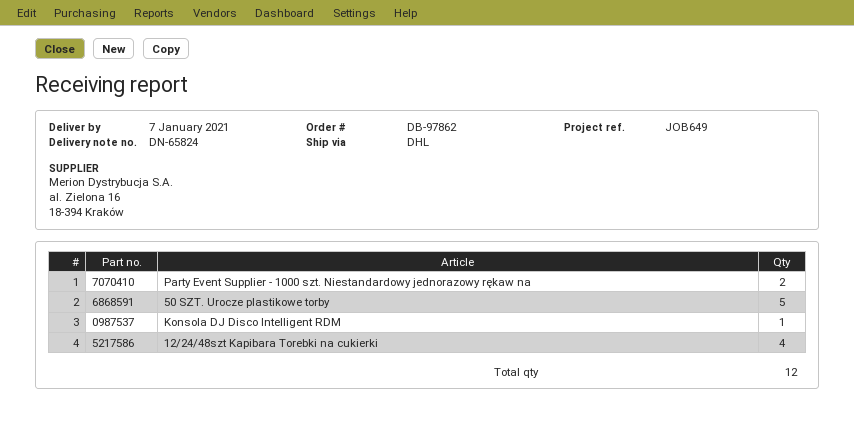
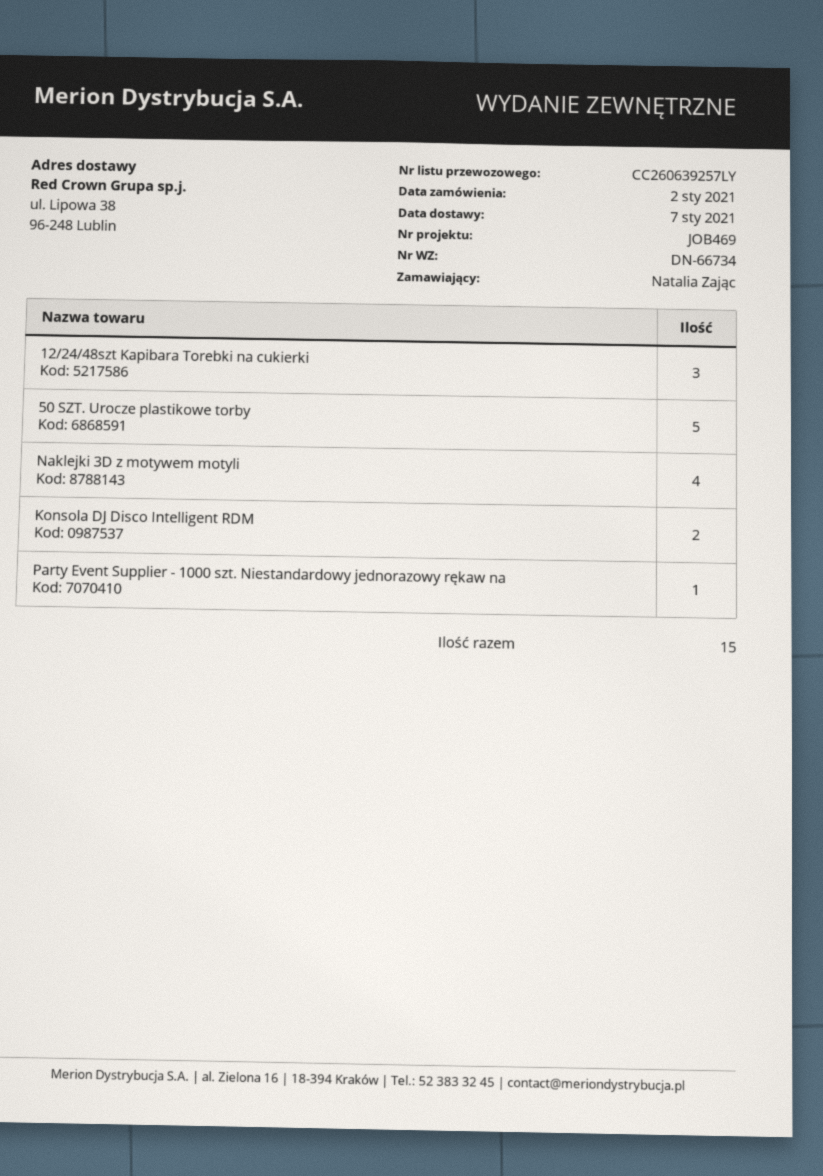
delivery note number: DN-65824 -> DN-66734
reference: JOB649 -> JOB469
Party Event Supplier - 1000 szt. Niestandardowy jednorazowy rękaw na: 2 -> 1
Konsola DJ Disco Intelligent RDM: 1 -> 2
12/24/48szt Kapibara Torebki na cukierki: 4 -> 3
Naklejki 3D z motywem motyli: none -> 4
total quantity: 12 -> 15

